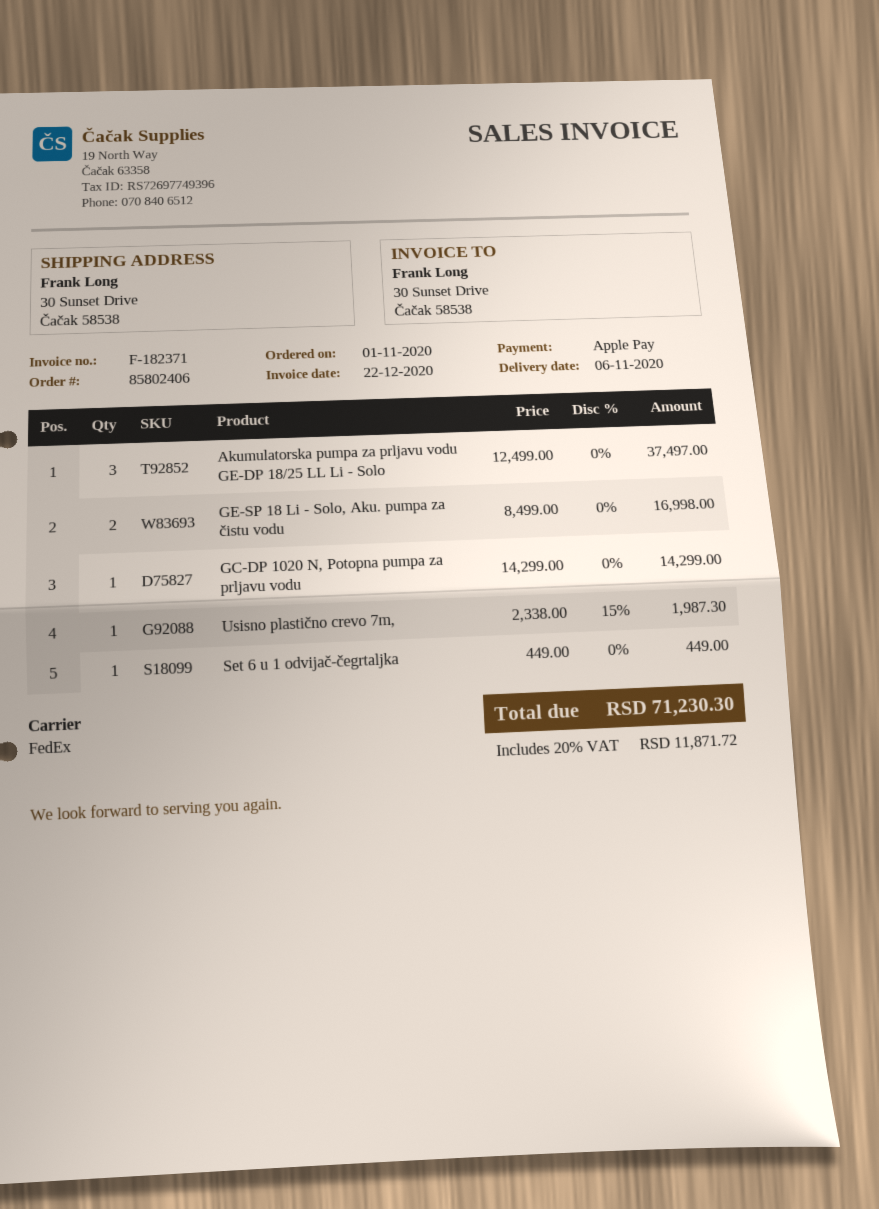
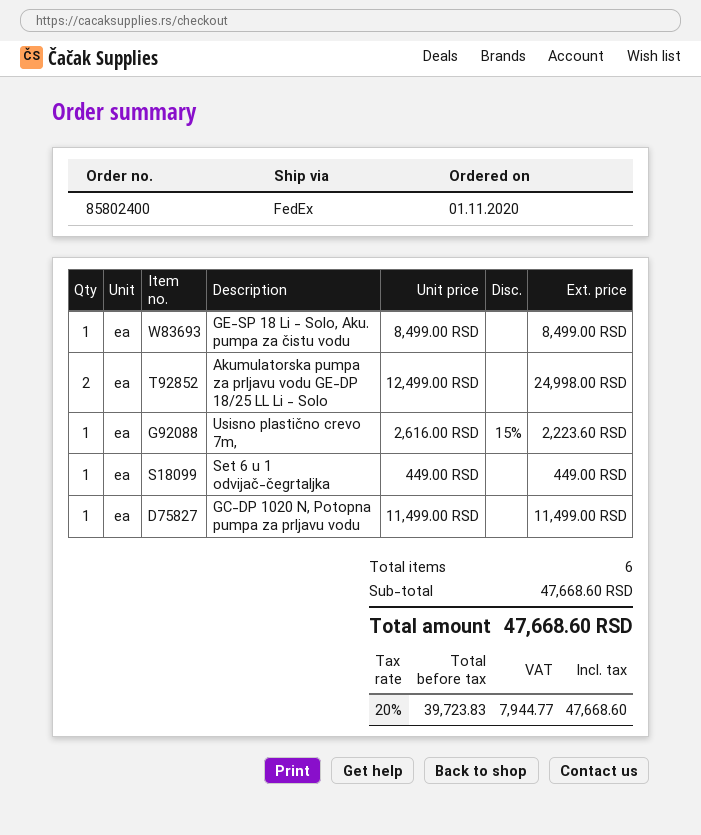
order number: 85802406 -> 85802400
Akumulatorska pumpa za prljavu vodu GE-DP 18/25 LL Li - Solo: 3 x 12499.00 = 37497.00 -> 2 x 12499.00 = 24998.00
GE-SP 18 Li - Solo, Aku. pumpa za čistu vodu: 2 x 8499.00 = 16998.00 -> 1 x 8499.00 = 8499.00
GC-DP 1020 N, Potopna pumpa za prljavu vodu: 1 x 14299.00 = 14299.00 -> 1 x 11499.00 = 11499.00
Usisno plastično crevo 7m,: 1 x 2338.00 - 15% = 1987.30 -> 1 x 2616.00 - 15% = 2223.60
tax: 20% = 11871.72 -> 20% = 7944.77
total: 71230.30 -> 47668.60

